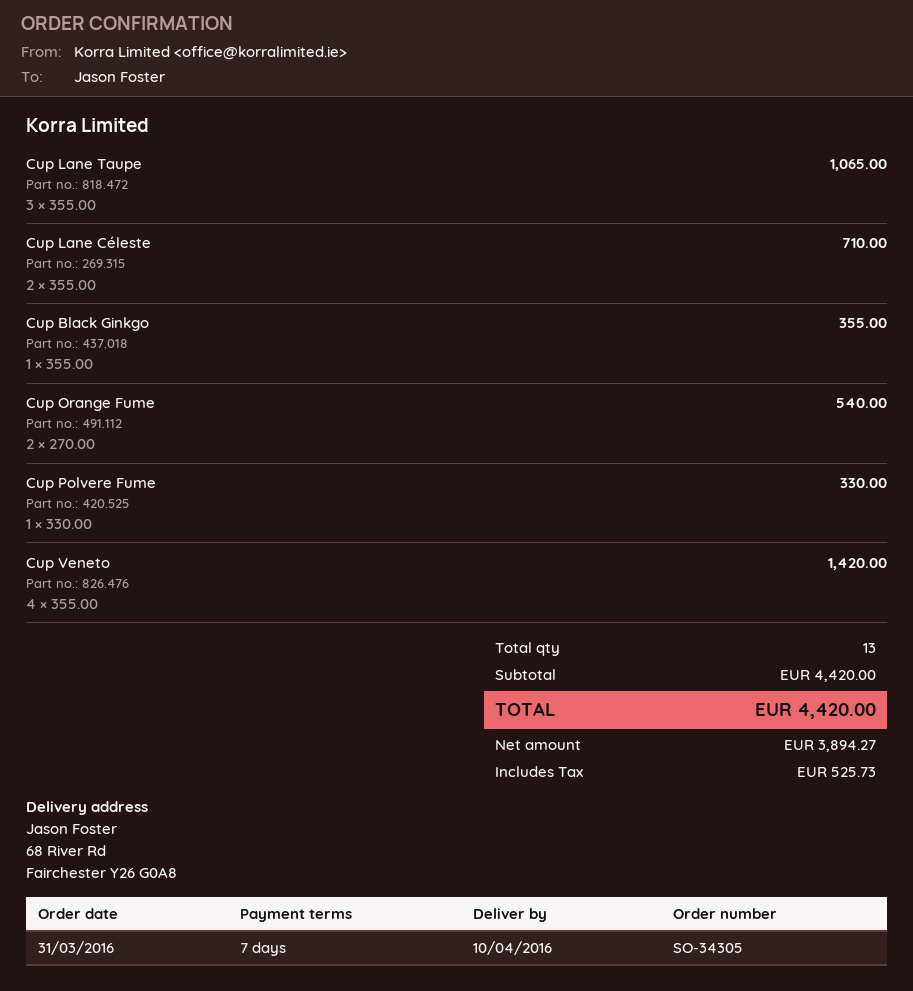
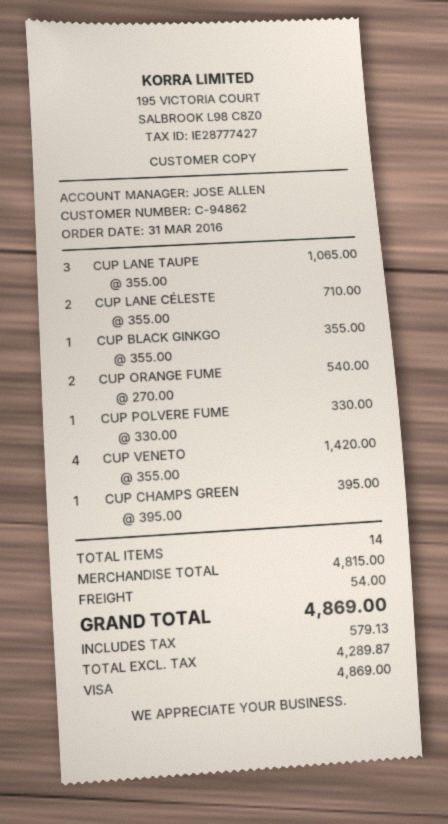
CUP CHAMPS GREEN: none -> 1 x 395.00 = 395.00
total quantity: 13 -> 14
subtotal: 4420.00 -> 4815.00
shipping: none -> 54.00
net: 3894.27 -> 4289.87
tax: 525.73 -> 579.13
total: 4420.00 -> 4869.00

